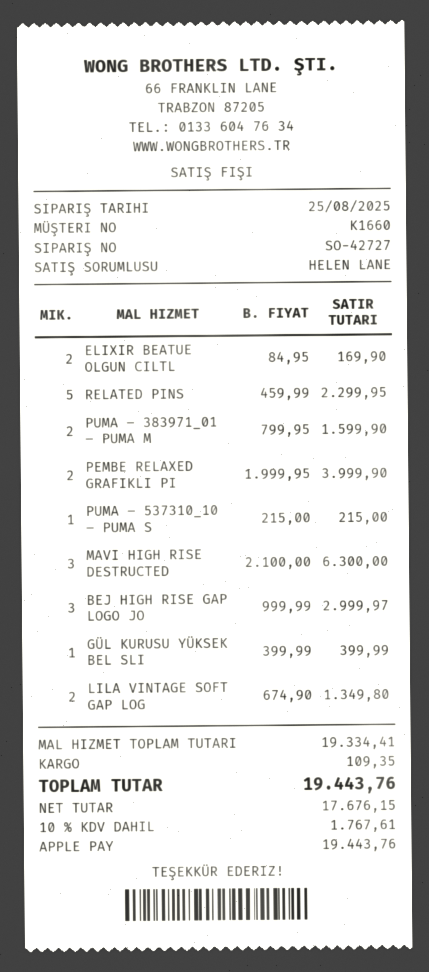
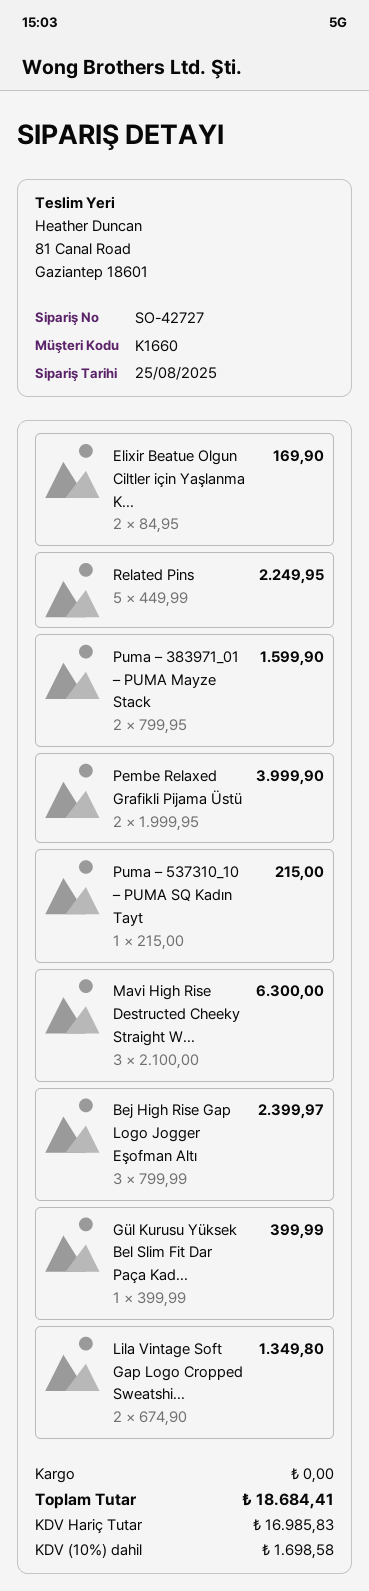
RELATED PINS: 5 x 459.99 = 2299.95 -> 5 x 449.99 = 2249.95
BEJ HIGH RISE GAP LOGO JO: 3 x 999.99 = 2999.97 -> 3 x 799.99 = 2399.97
shipping: 109.35 -> 0.00
net: 17676.15 -> 16985.83
tax: 10% = 1767.61 -> 10% = 1698.58
total: 19443.76 -> 18684.41

